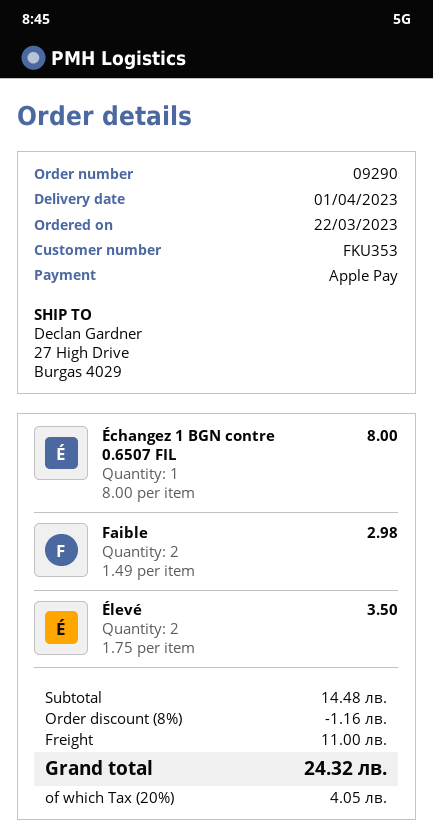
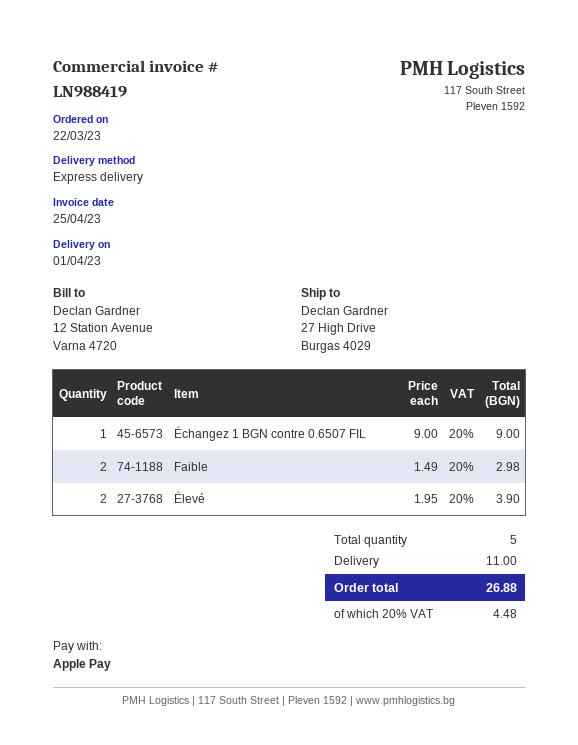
Échangez 1 BGN contre 0.6507 FIL: 1 x 8.00 = 8.00 -> 1 x 9.00 = 9.00
Élevé: 2 x 1.75 = 3.50 -> 2 x 1.95 = 3.90
discount: 8% = 1.16 -> none
tax: 20% = 4.05 -> 20% = 4.48
total: 24.32 -> 26.88

